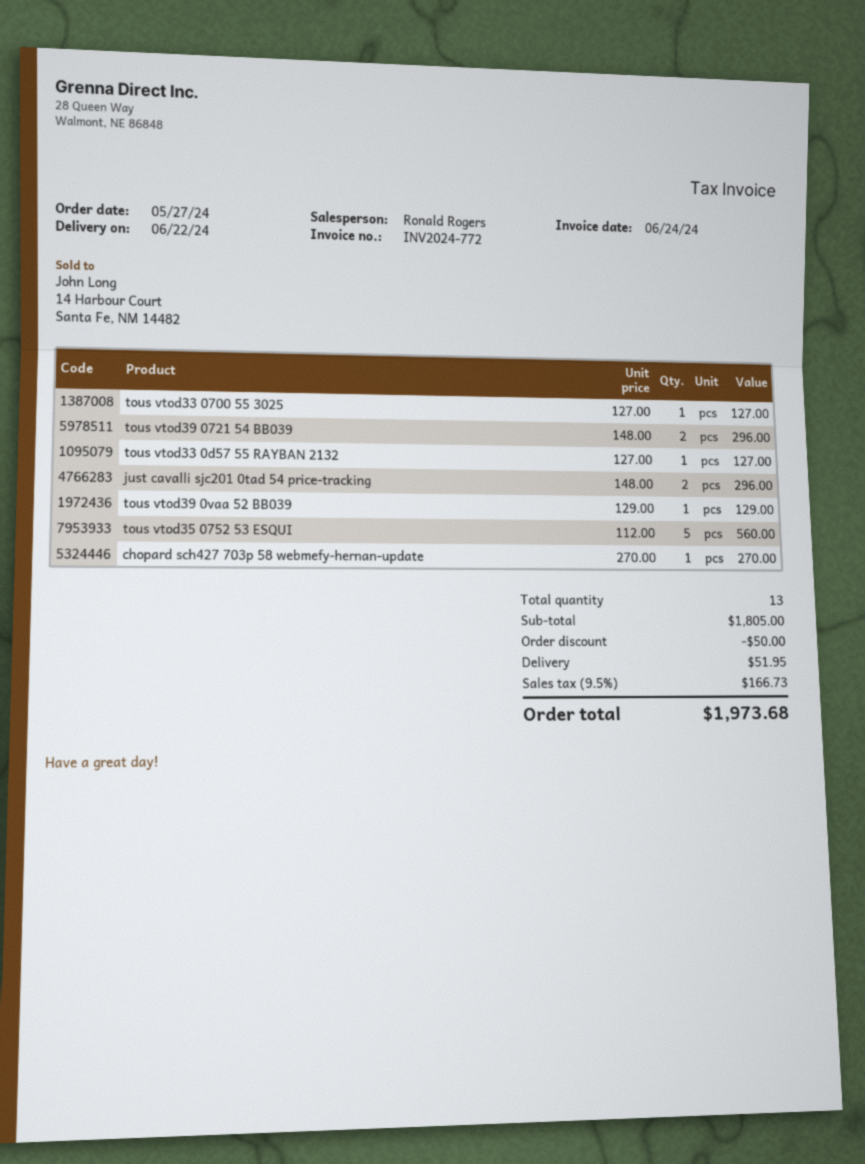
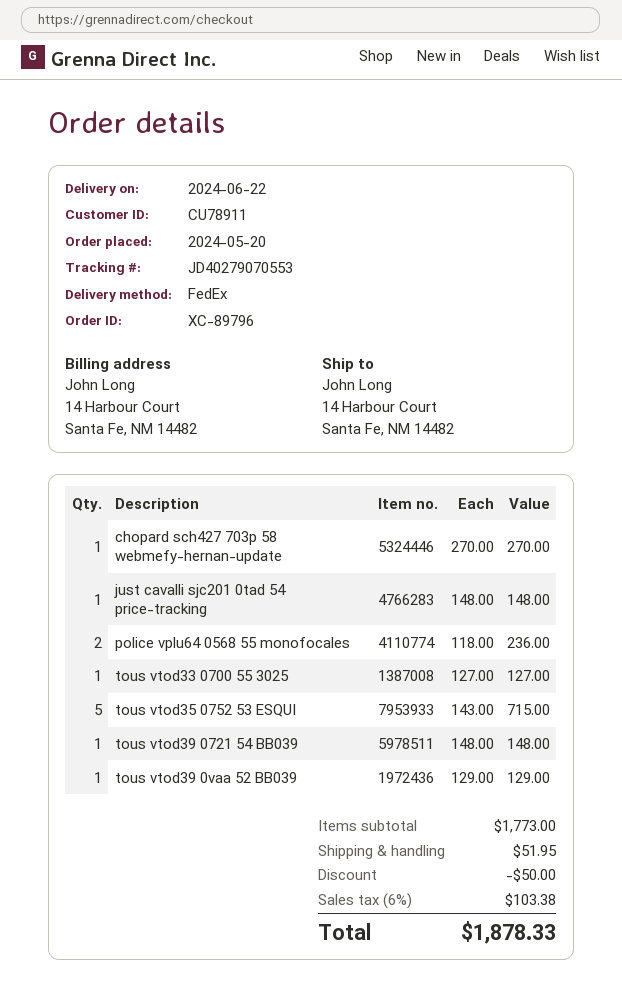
order date: 2024-05-27 -> 2024-05-20
tous vtod39 0721 54 BB039: 2 x 148.00 = 296.00 -> 1 x 148.00 = 148.00
tous vtod33 0d57 55 RAYBAN 2132: 1 x 127.00 = 127.00 -> none
just cavalli sjc201 0tad 54 price-tracking: 2 x 148.00 = 296.00 -> 1 x 148.00 = 148.00
tous vtod35 0752 53 ESQUI: 5 x 112.00 = 560.00 -> 5 x 143.00 = 715.00
police vplu64 0568 55 monofocales: none -> 2 x 118.00 = 236.00
subtotal: 1805.00 -> 1773.00
tax: 9.5% = 166.73 -> 6% = 103.38
total: 1973.68 -> 1878.33

